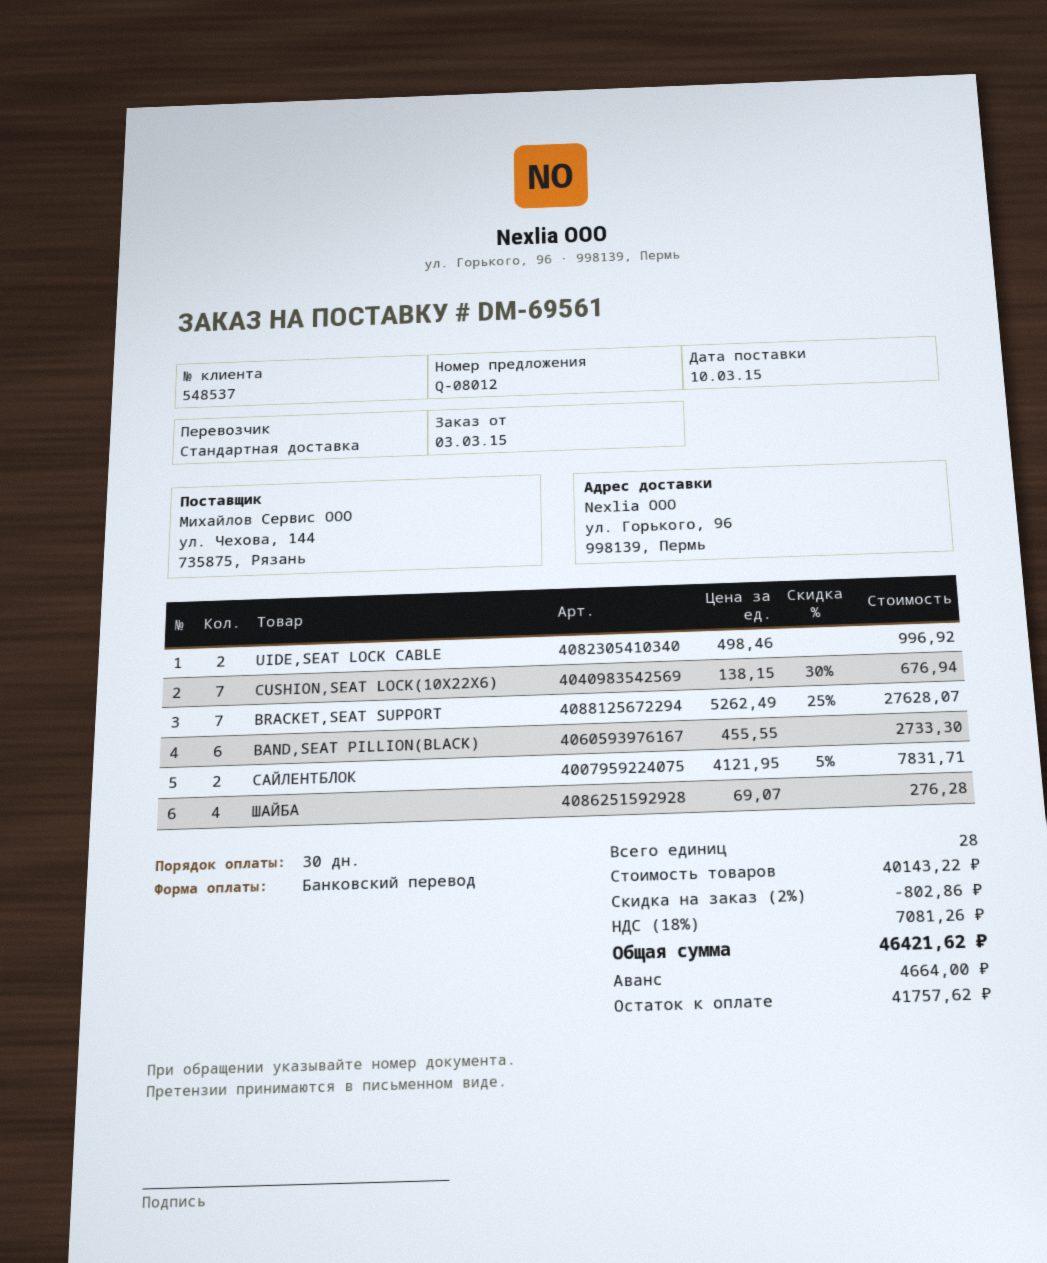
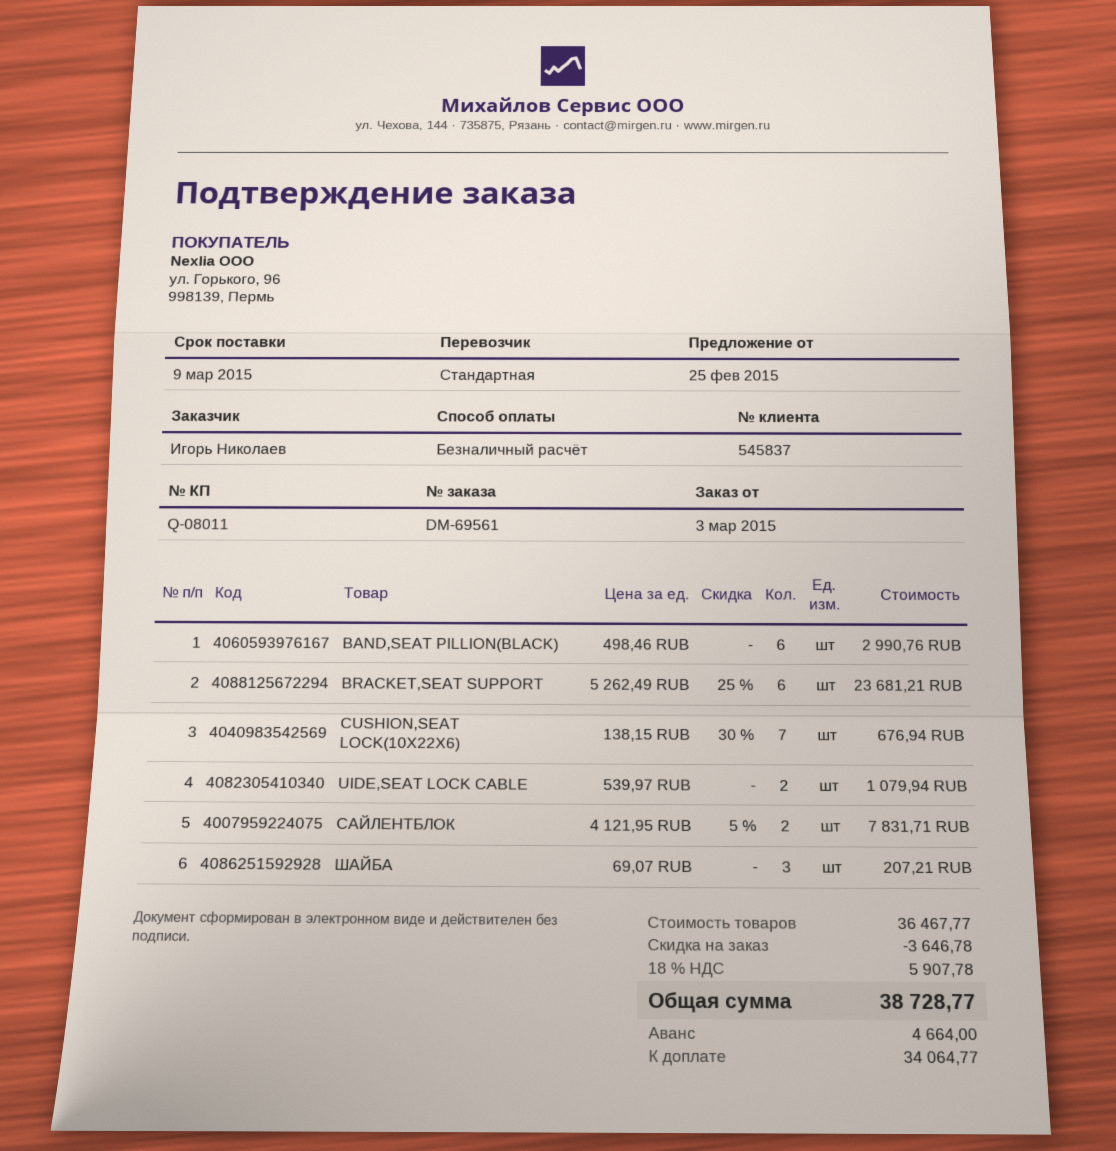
quote number: Q-08012 -> Q-08011
delivery date: 2015-03-10 -> 2015-03-09
customer number: 548537 -> 545837
UIDE,SEAT LOCK CABLE: 2 x 498.46 = 996.92 -> 2 x 539.97 = 1079.94
BRACKET,SEAT SUPPORT: 7 x 5262.49 - 25% = 27628.07 -> 6 x 5262.49 - 25% = 23681.21
BAND,SEAT PILLION(BLACK): 6 x 455.55 = 2733.30 -> 6 x 498.46 = 2990.76
ШАЙБА: 4 x 69.07 = 276.28 -> 3 x 69.07 = 207.21
subtotal: 40143.22 -> 36467.77
discount: 802.86 -> 3646.78
tax: 18% = 7081.26 -> 18% = 5907.78
total: 46421.62 -> 38728.77
balance: 41757.62 -> 34064.77

